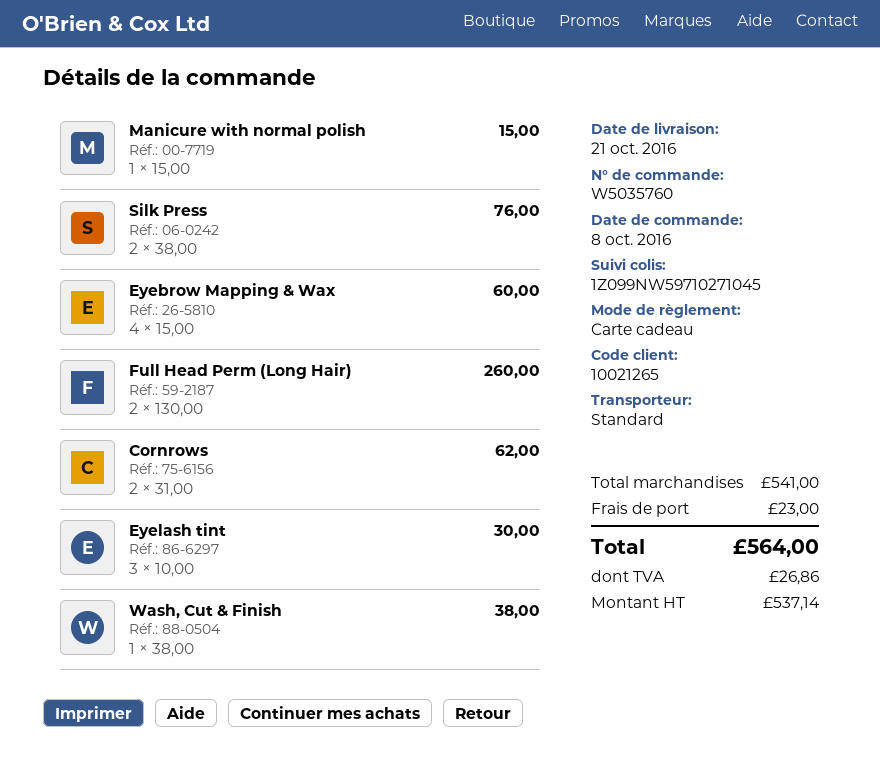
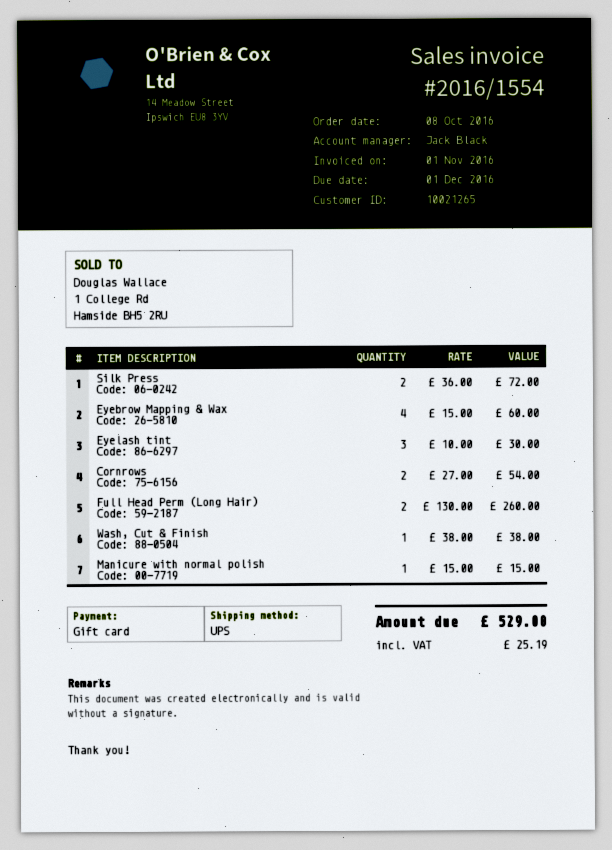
shipping method: standard -> UPS
Silk Press: 2 x 38.00 = 76.00 -> 2 x 36.00 = 72.00
Cornrows: 2 x 31.00 = 62.00 -> 2 x 27.00 = 54.00
shipping: 23.00 -> none
tax: 26.86 -> 25.19
total: 564.00 -> 529.00

